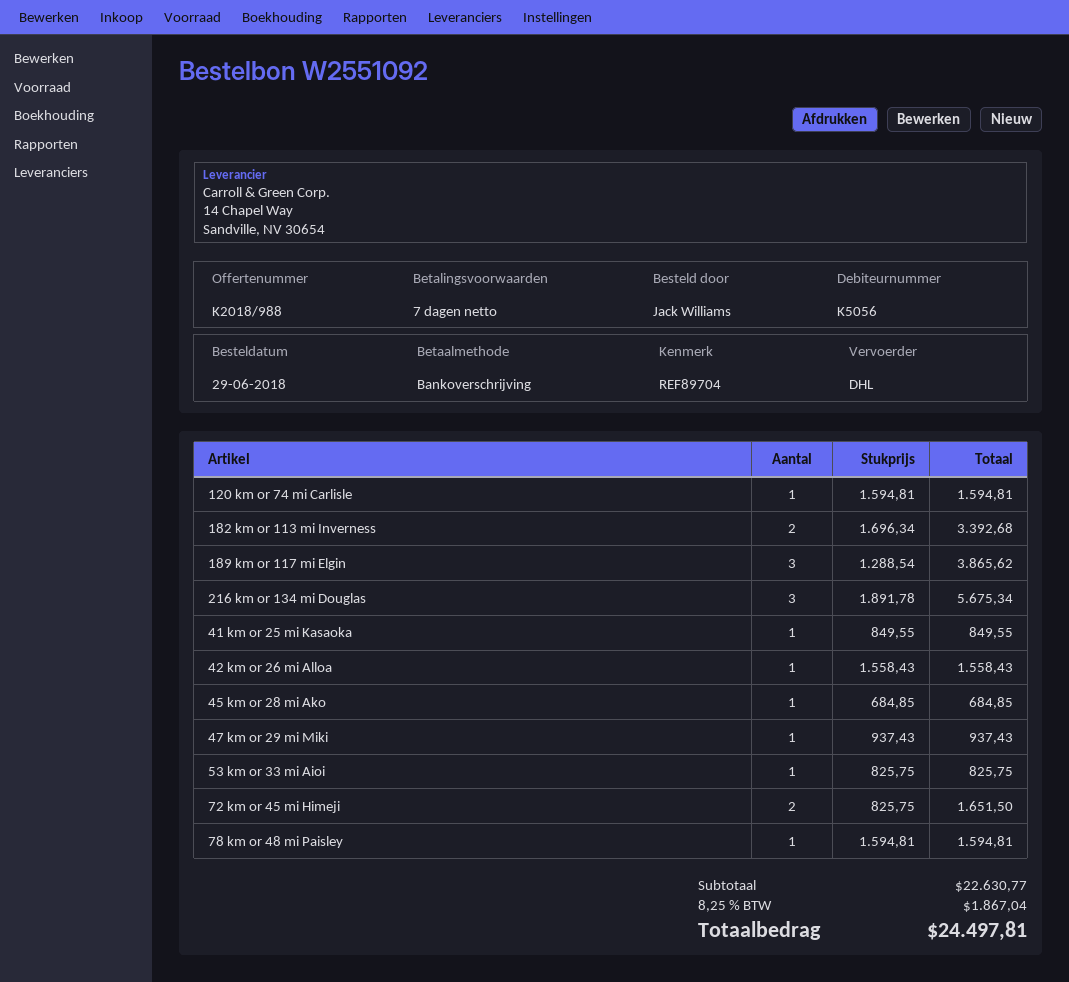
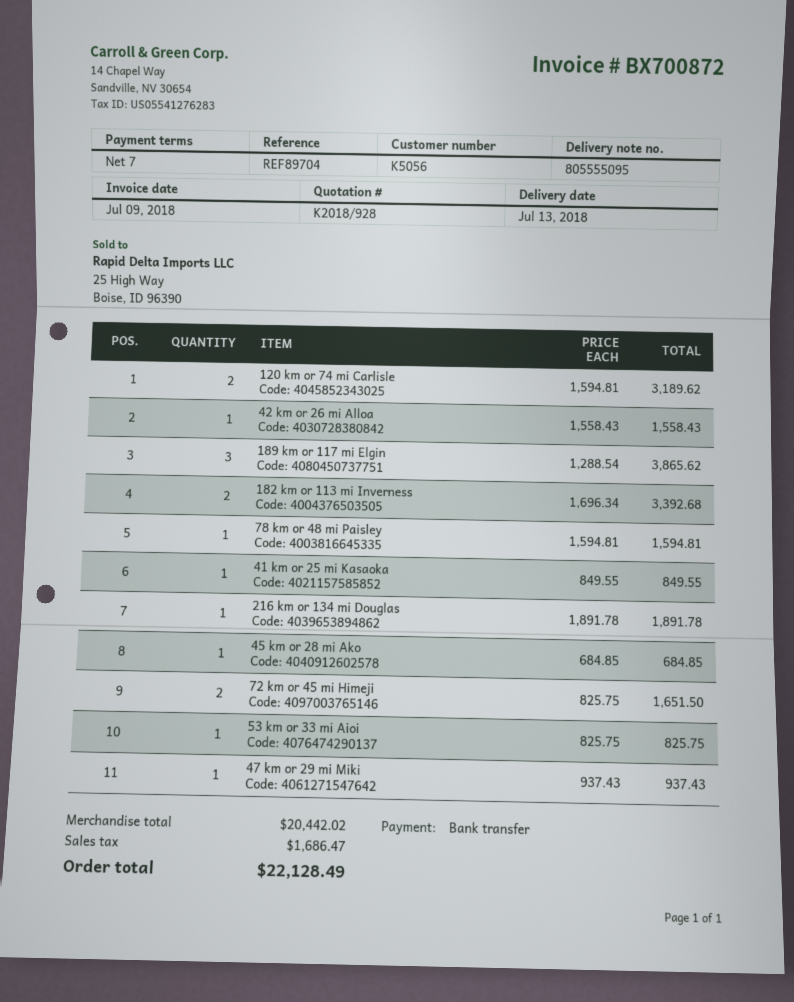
quote number: K2018/988 -> K2018/928
120 km or 74 mi Carlisle: 1 x 1594.81 = 1594.81 -> 2 x 1594.81 = 3189.62
216 km or 134 mi Douglas: 3 x 1891.78 = 5675.34 -> 1 x 1891.78 = 1891.78
subtotal: 22630.77 -> 20442.02
tax: 1867.04 -> 1686.47
total: 24497.81 -> 22128.49

